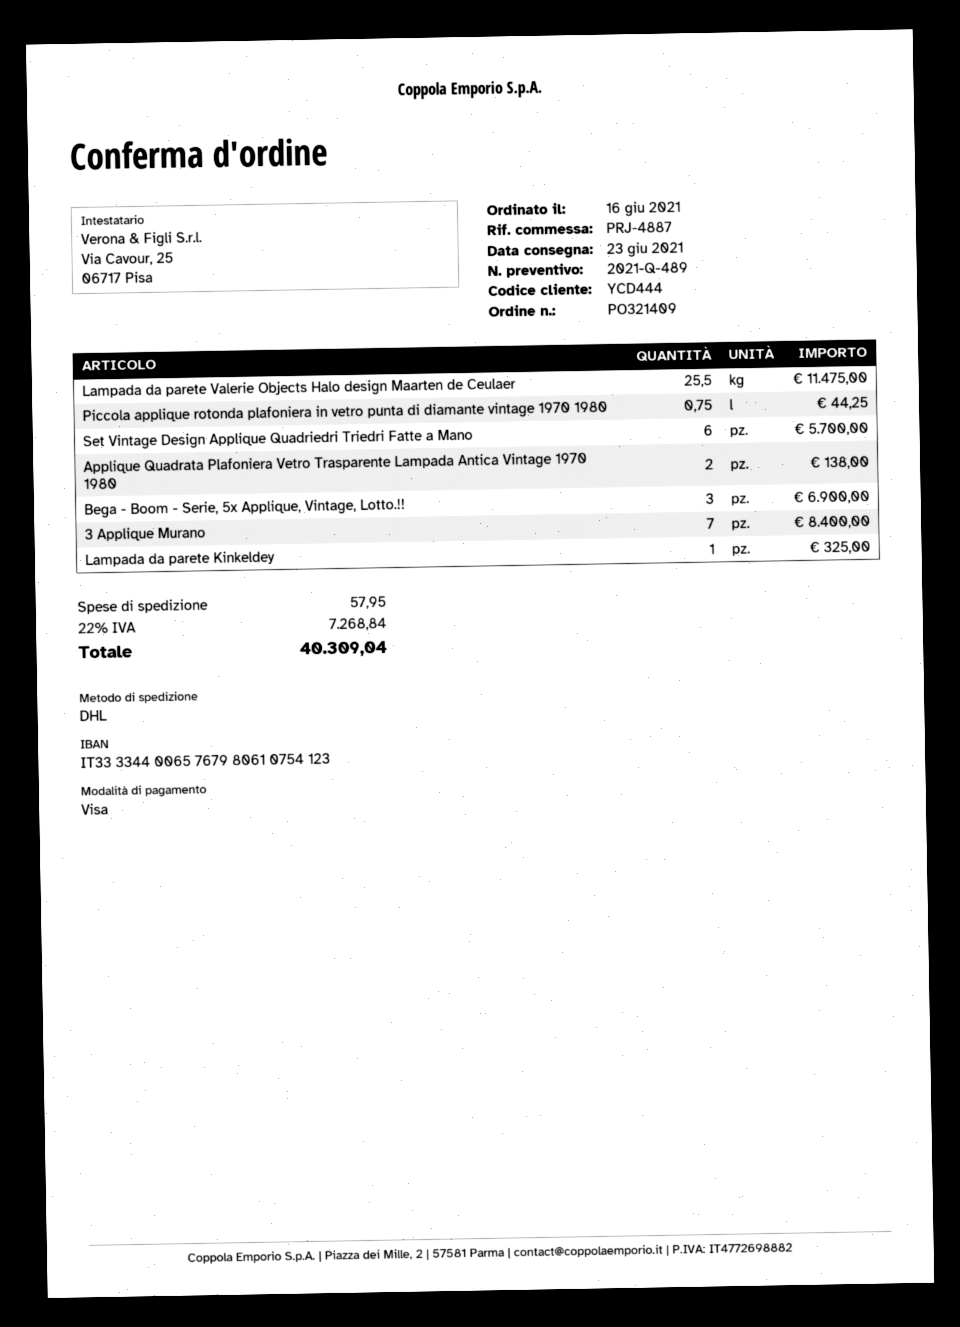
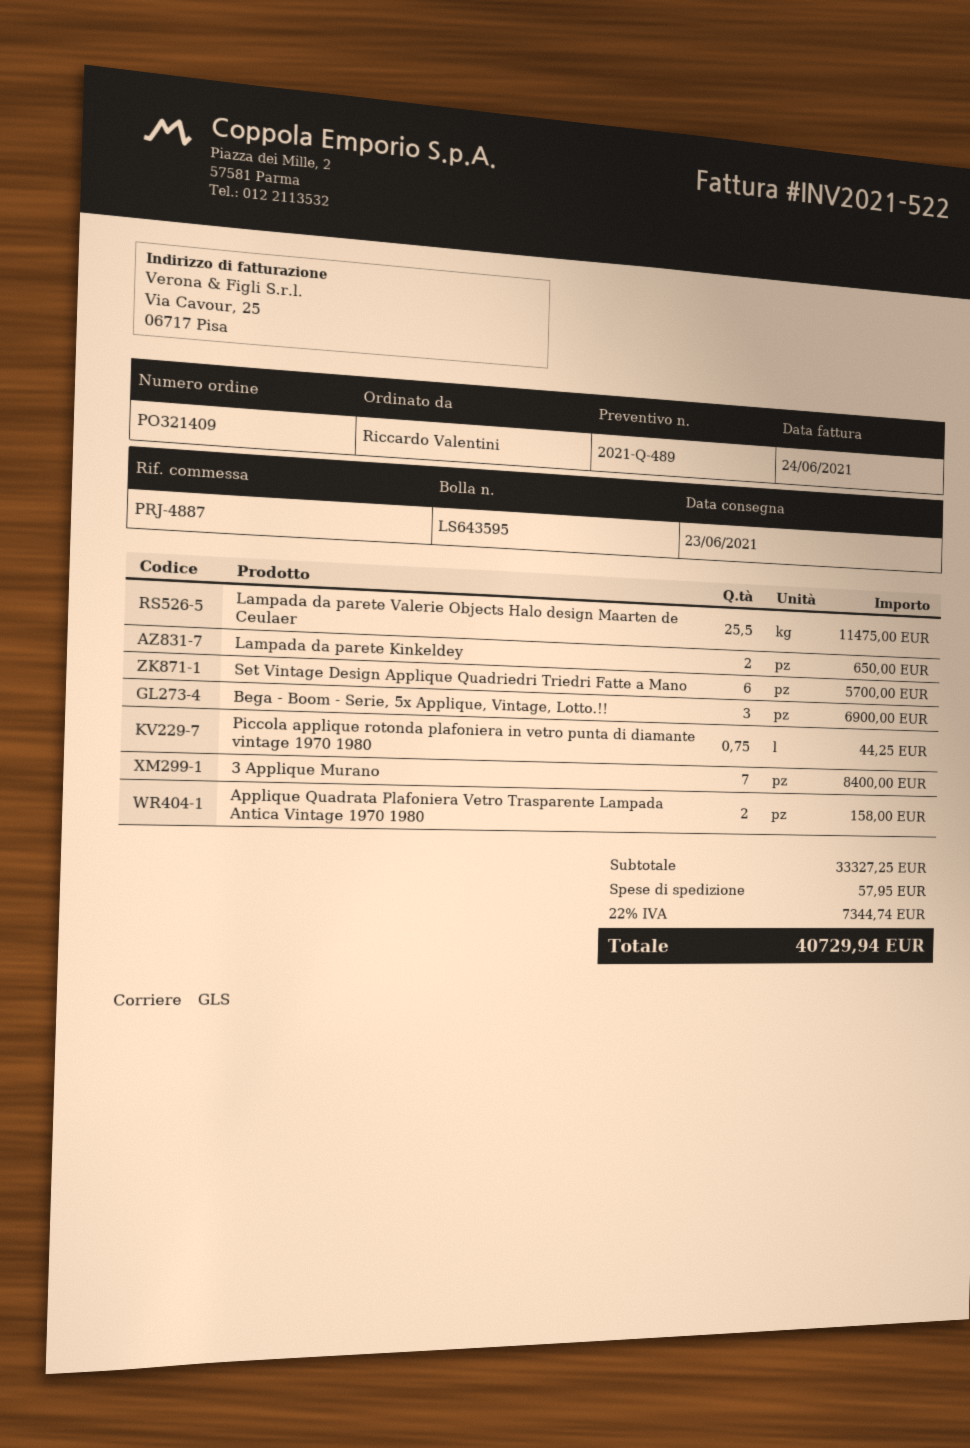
shipping method: DHL -> GLS
Applique Quadrata Plafoniera Vetro Trasparente Lampada Antica Vintage 1970 1980: 2 for 138.00 -> 2 for 158.00
Lampada da parete Kinkeldey: 1 for 325.00 -> 2 for 650.00
tax: 22% = 7268.84 -> 22% = 7344.74
total: 40309.04 -> 40729.94

